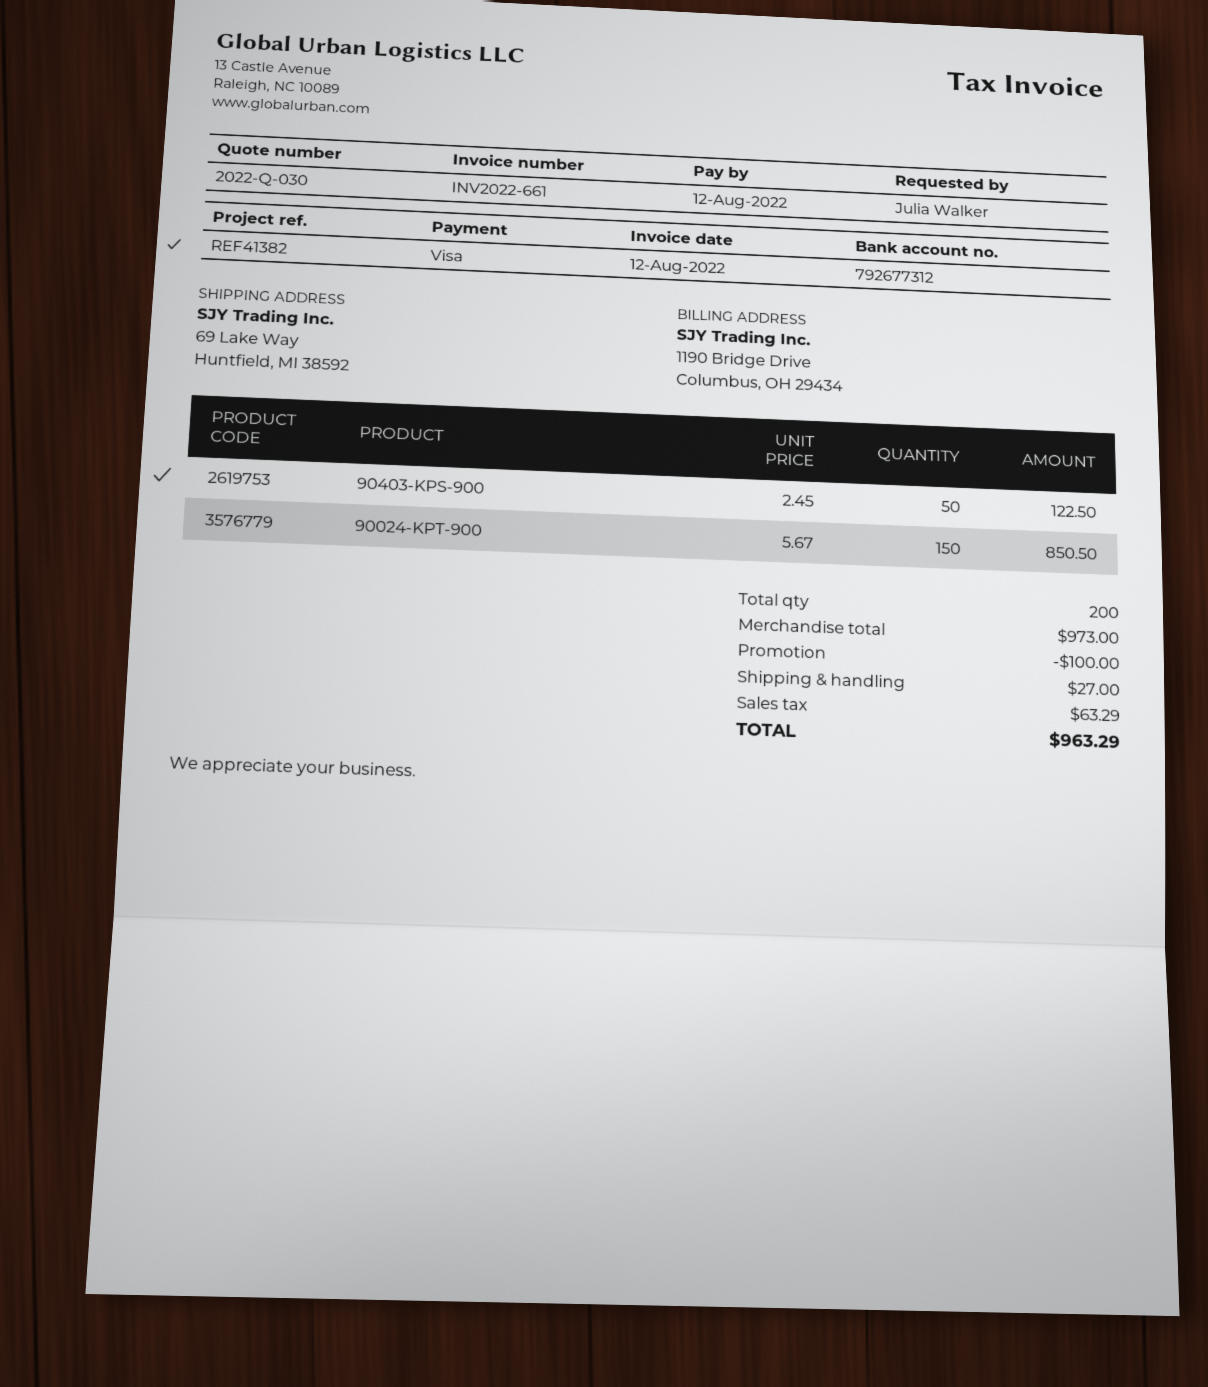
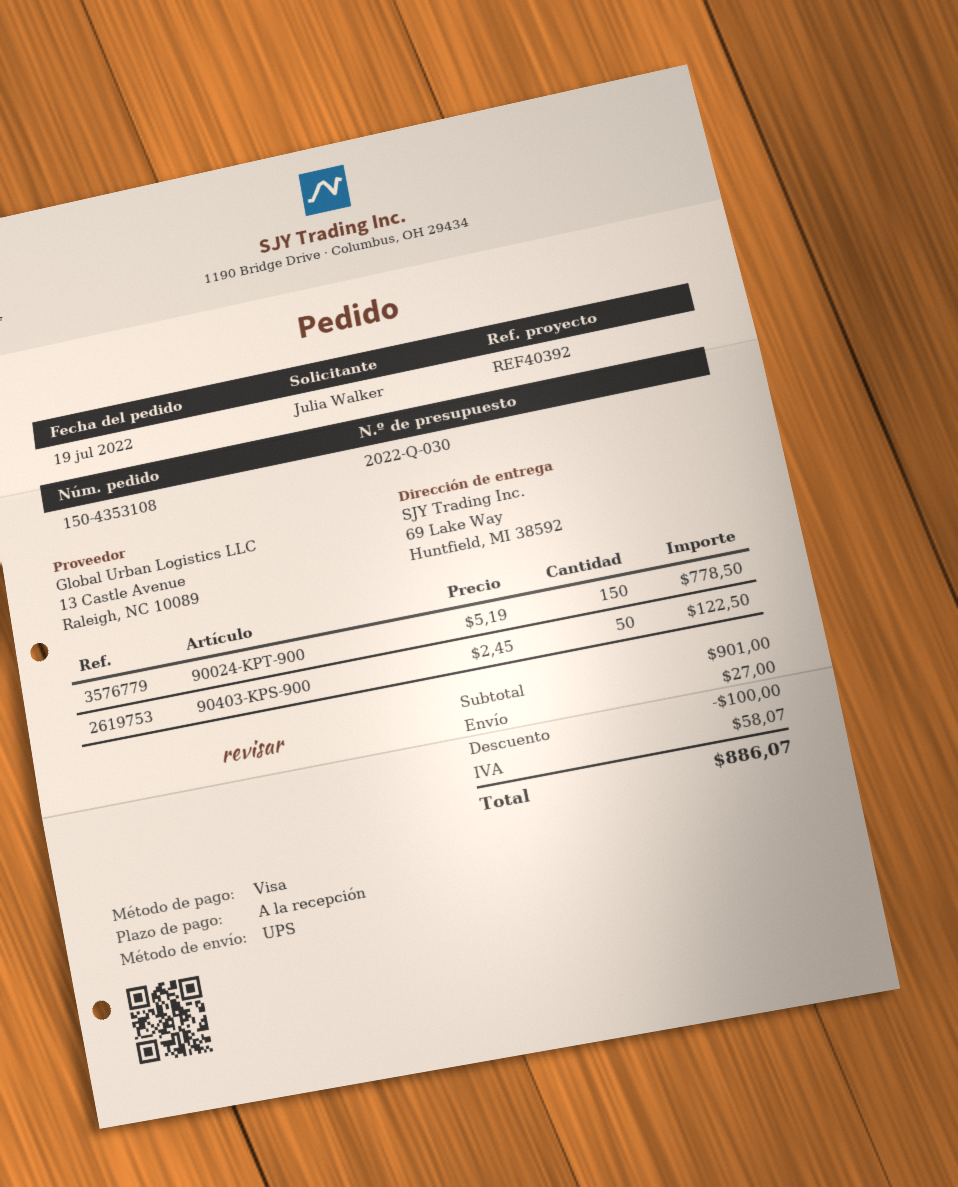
reference: REF41382 -> REF40392
90024-KPT-900: 150 x 5.67 = 850.50 -> 150 x 5.19 = 778.50
subtotal: 973.00 -> 901.00
tax: 63.29 -> 58.07
total: 963.29 -> 886.07

